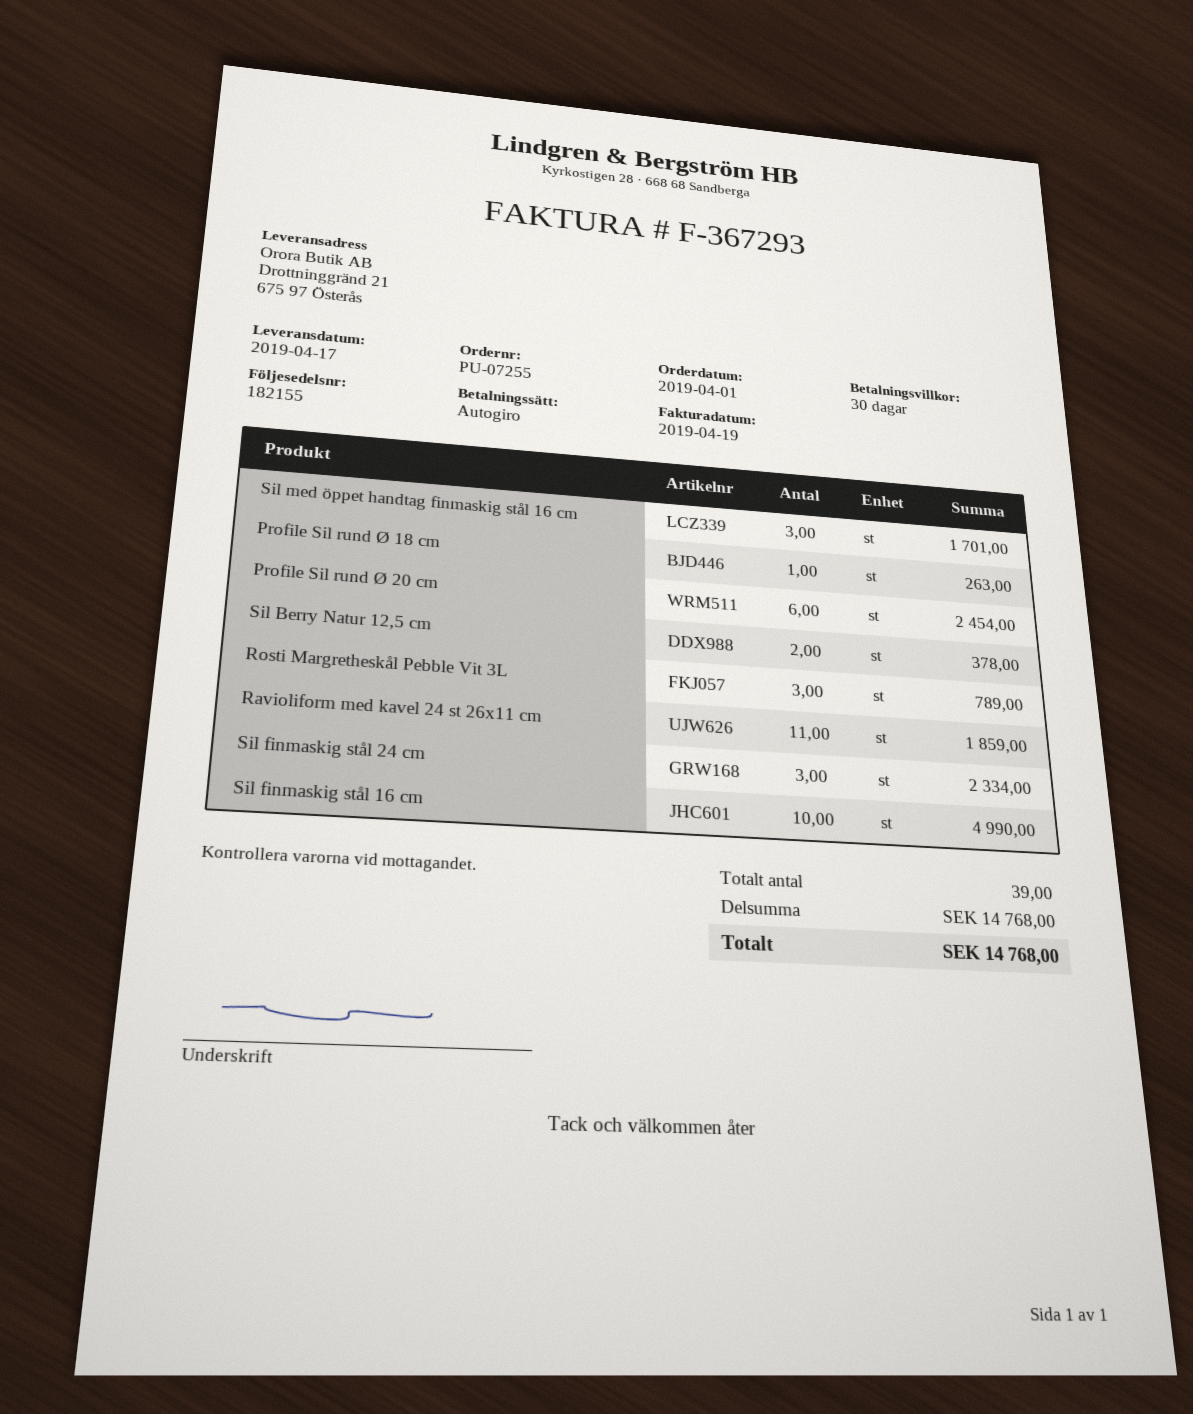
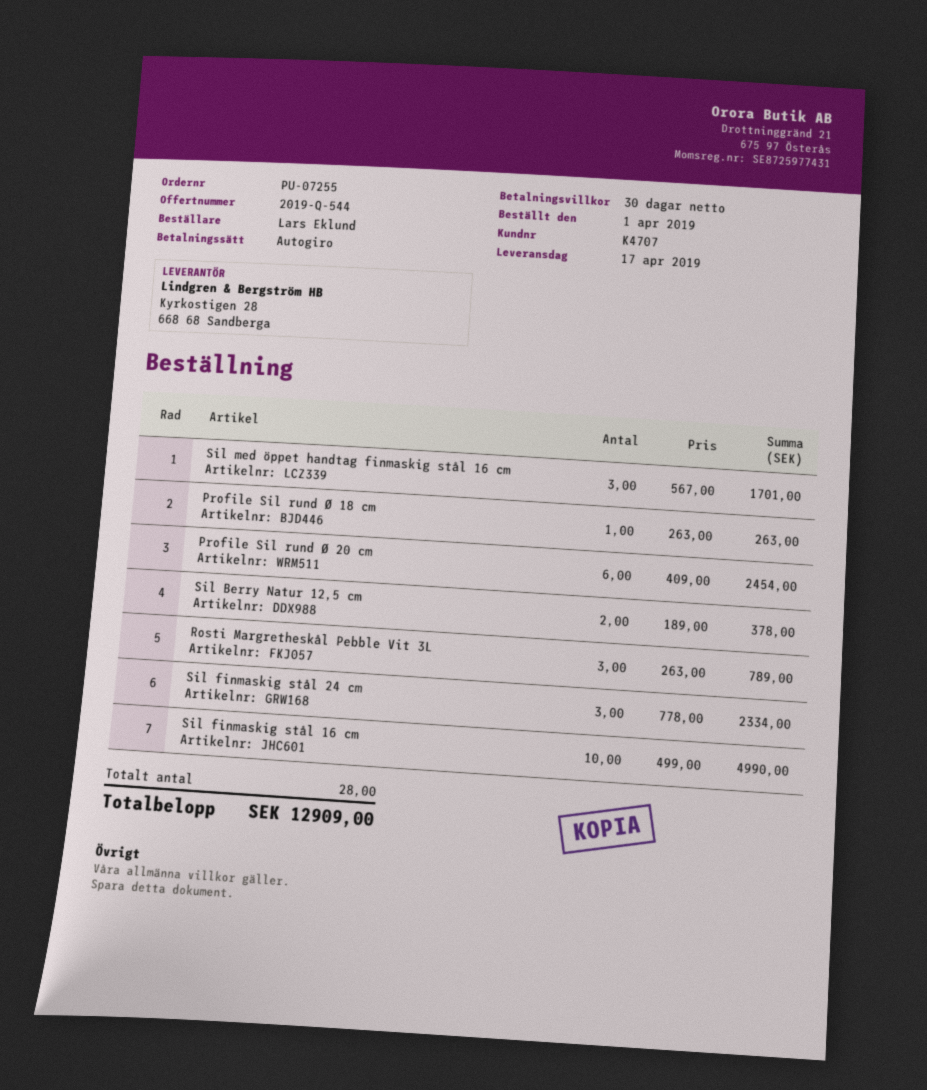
Ravioliform med kavel 24 st 26x11 cm: 11 for 1859.00 -> none
total quantity: 39 -> 28
total: 14768.00 -> 12909.00

